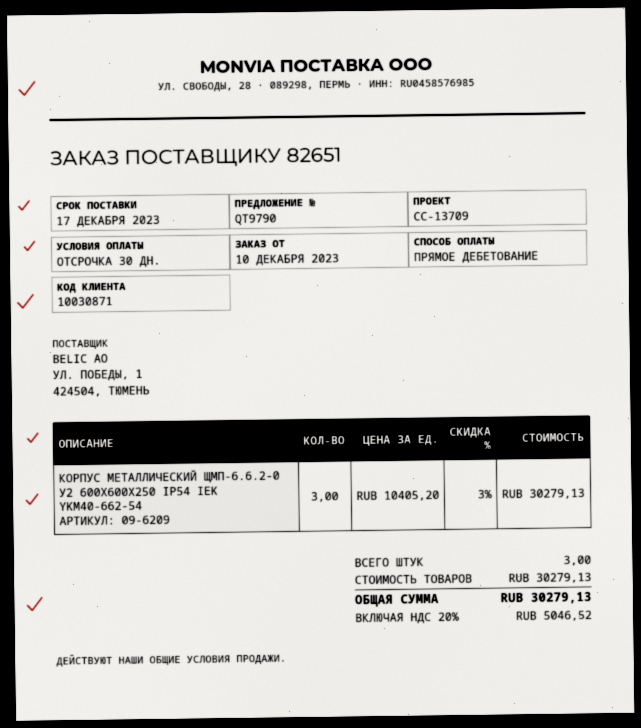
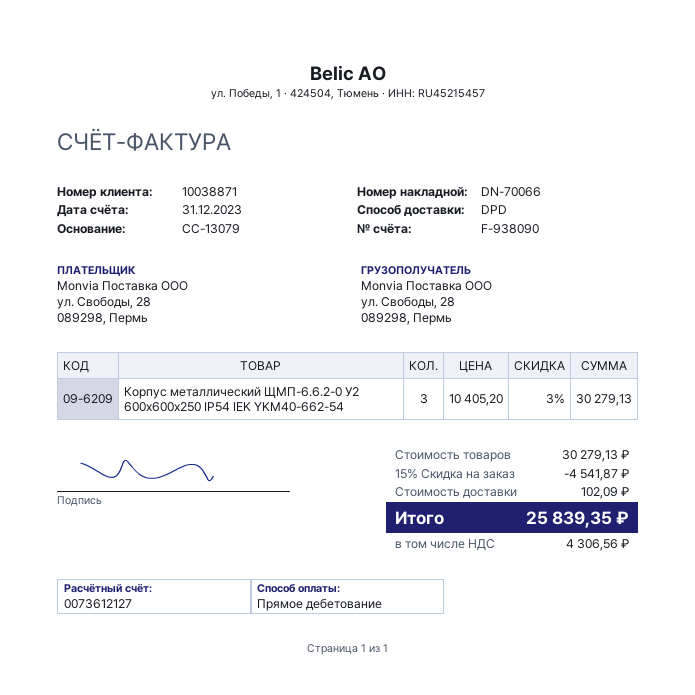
customer number: 10030871 -> 10038871
reference: CC-13709 -> CC-13079
discount: none -> 15% = 4541.87
shipping: none -> 102.09
tax: 5046.52 -> 4306.56
total: 30279.13 -> 25839.35

